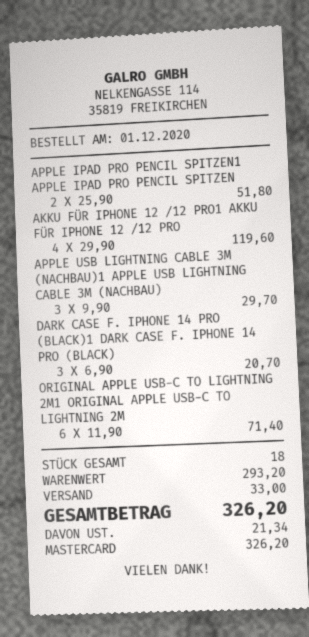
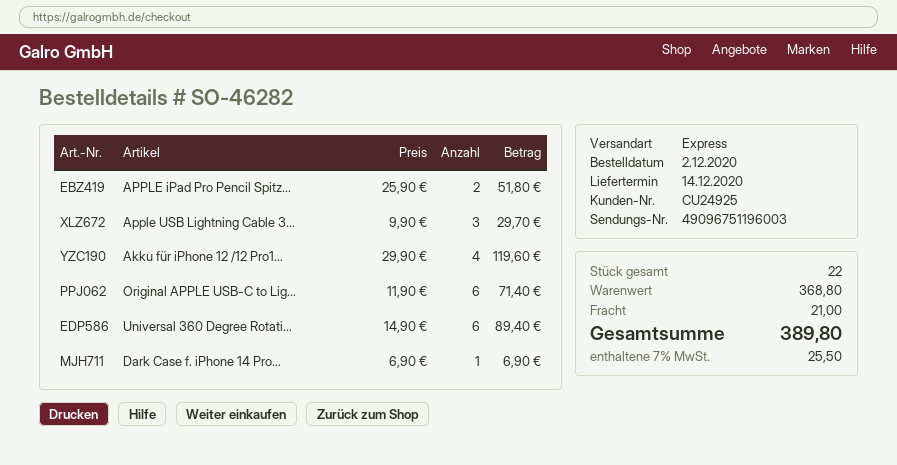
order date: 2020-12-01 -> 2020-12-02
DARK CASE F. IPHONE 14 PRO (BLACK)1 DARK CASE F. IPHONE 14 PRO (BLACK): 3 x 6.90 = 20.70 -> 1 x 6.90 = 6.90
Universal 360 Degree Rotati...: none -> 6 x 14.90 = 89.40
total quantity: 18 -> 22
subtotal: 293.20 -> 368.80
shipping: 33.00 -> 21.00
tax: 21.34 -> 25.50
total: 326.20 -> 389.80

